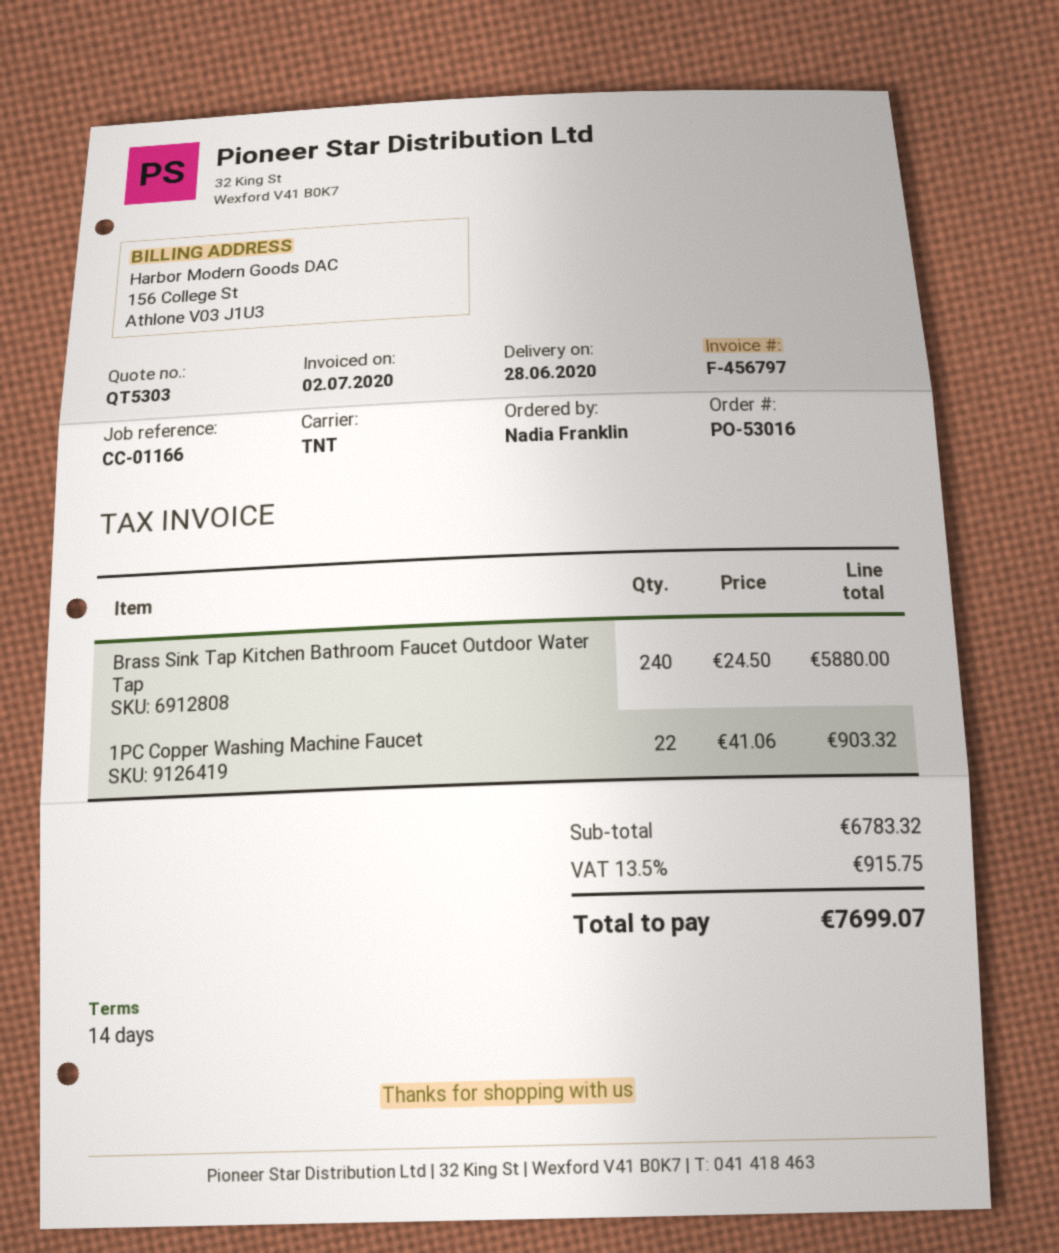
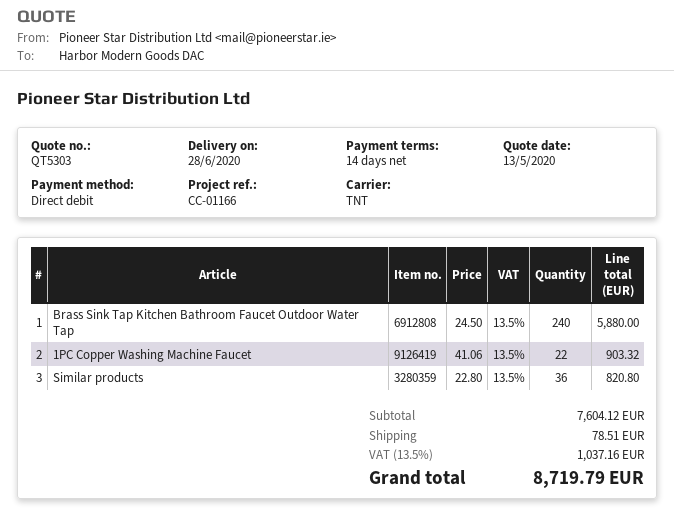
Similar products: none -> 36 x 22.80 = 820.80
subtotal: 6783.32 -> 7604.12
shipping: none -> 78.51
tax: 13.5% = 915.75 -> 13.5% = 1037.16
total: 7699.07 -> 8719.79

